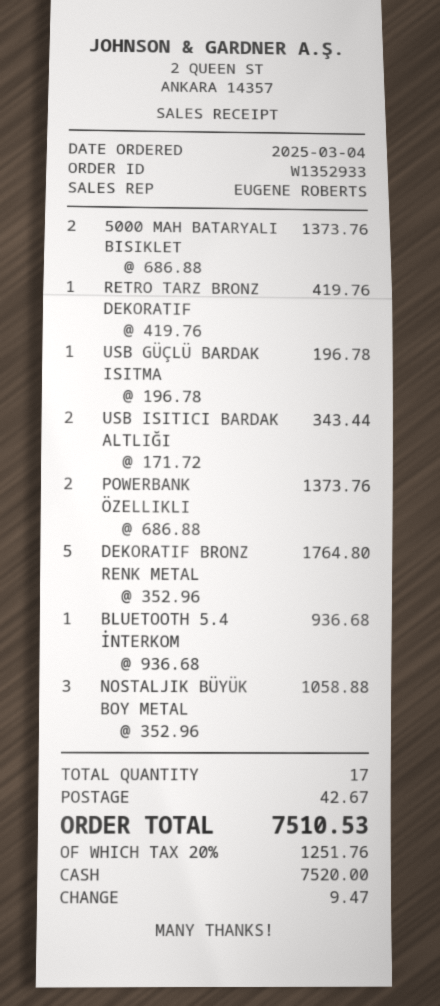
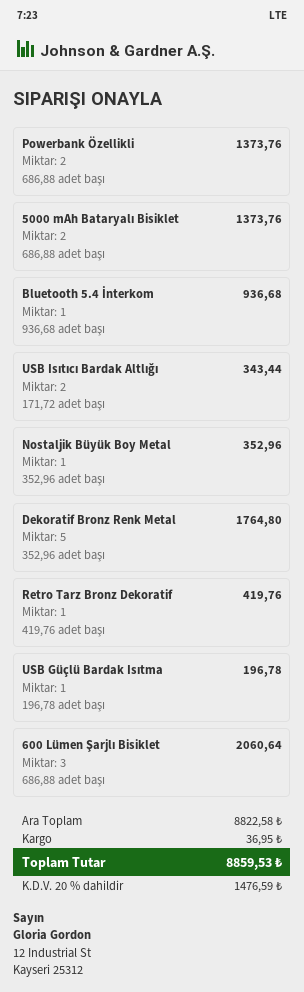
NOSTALJIK BÜYÜK BOY METAL: 3 x 352.96 = 1058.88 -> 1 x 352.96 = 352.96
600 Lümen Şarjlı Bisiklet: none -> 3 x 686.88 = 2060.64
shipping: 42.67 -> 36.95
tax: 20% = 1251.76 -> 20% = 1476.59
total: 7510.53 -> 8859.53

